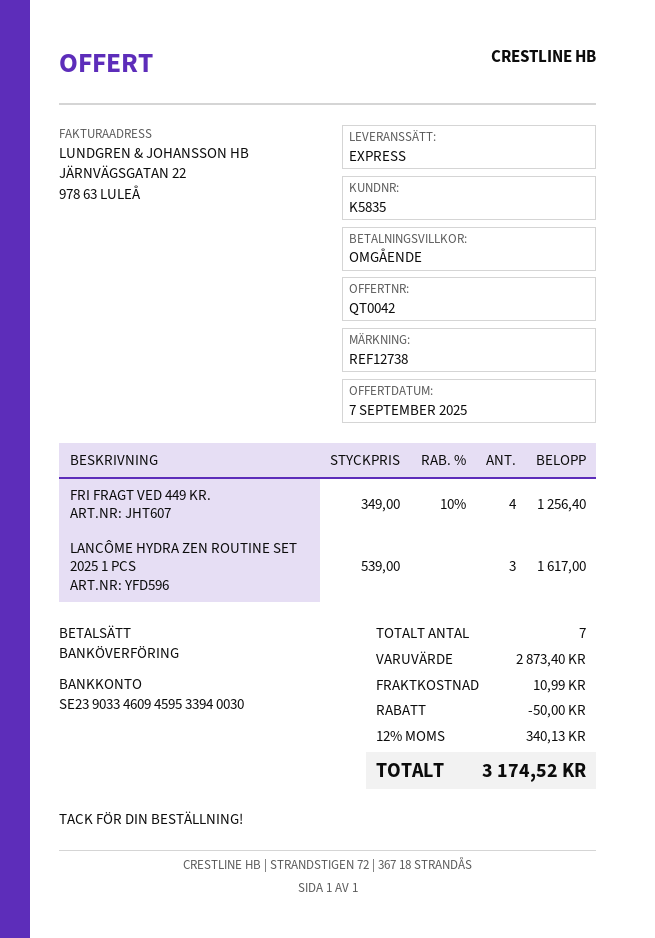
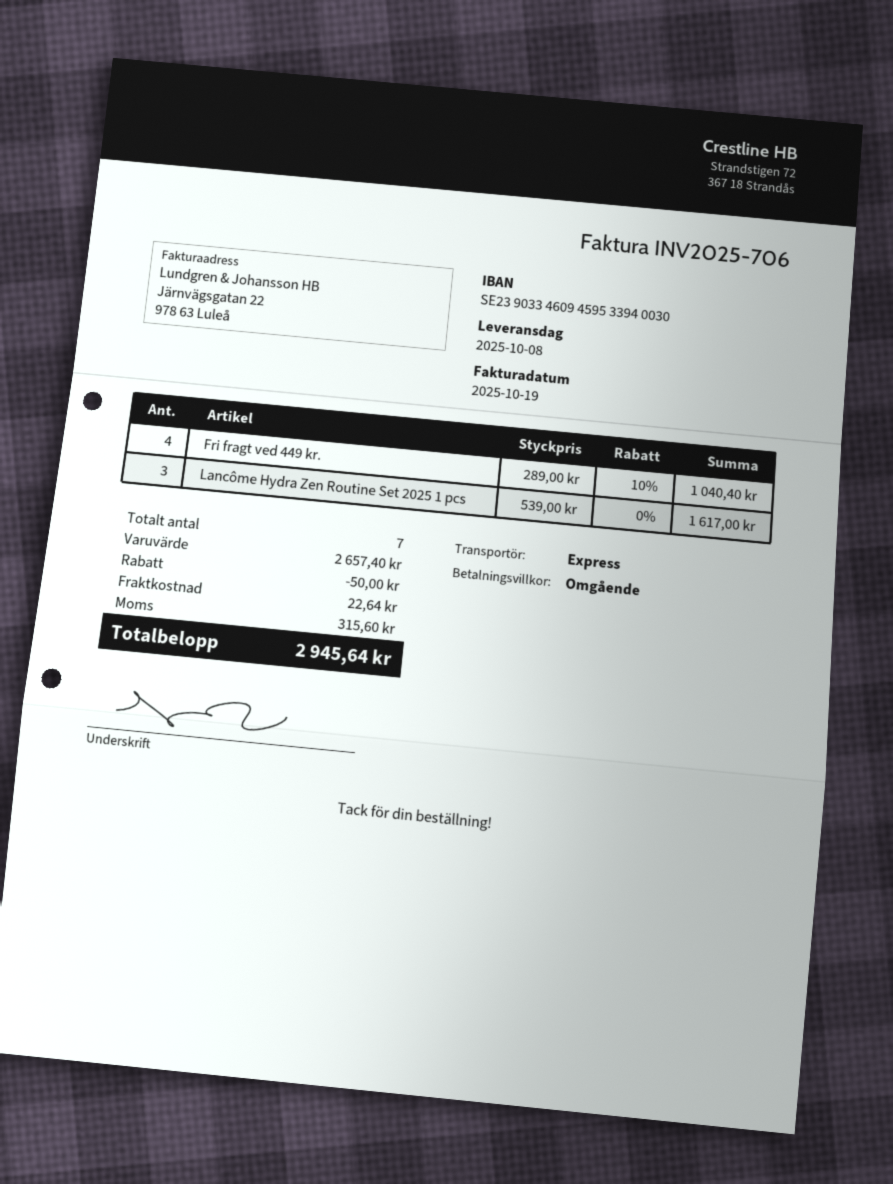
FRI FRAGT VED 449 KR.: 4 x 349.00 - 10% = 1256.40 -> 4 x 289.00 - 10% = 1040.40
subtotal: 2873.40 -> 2657.40
shipping: 10.99 -> 22.64
tax: 340.13 -> 315.60
total: 3174.52 -> 2945.64

